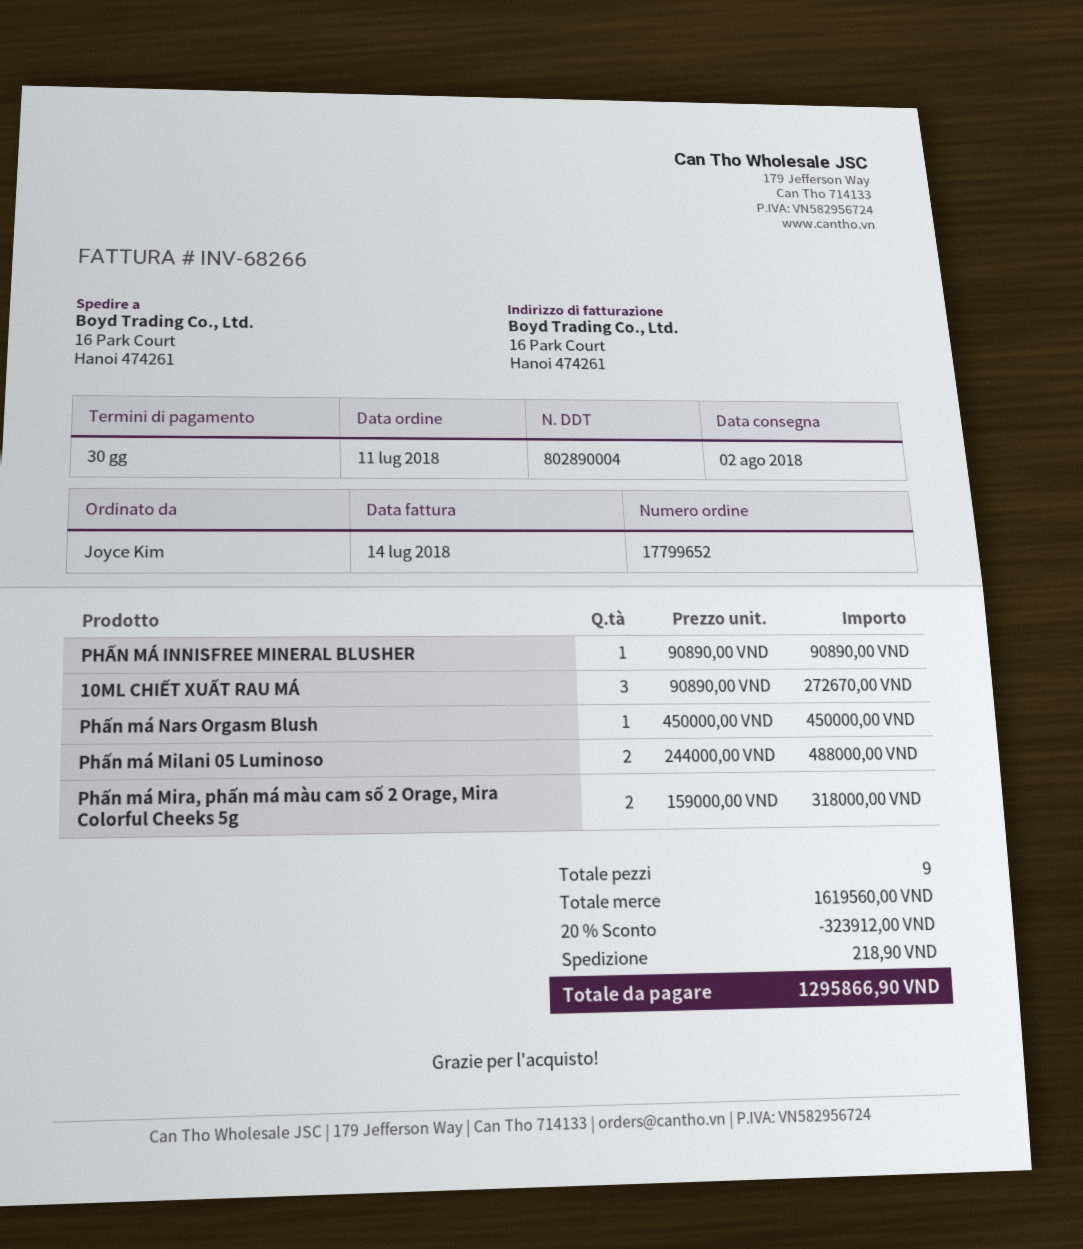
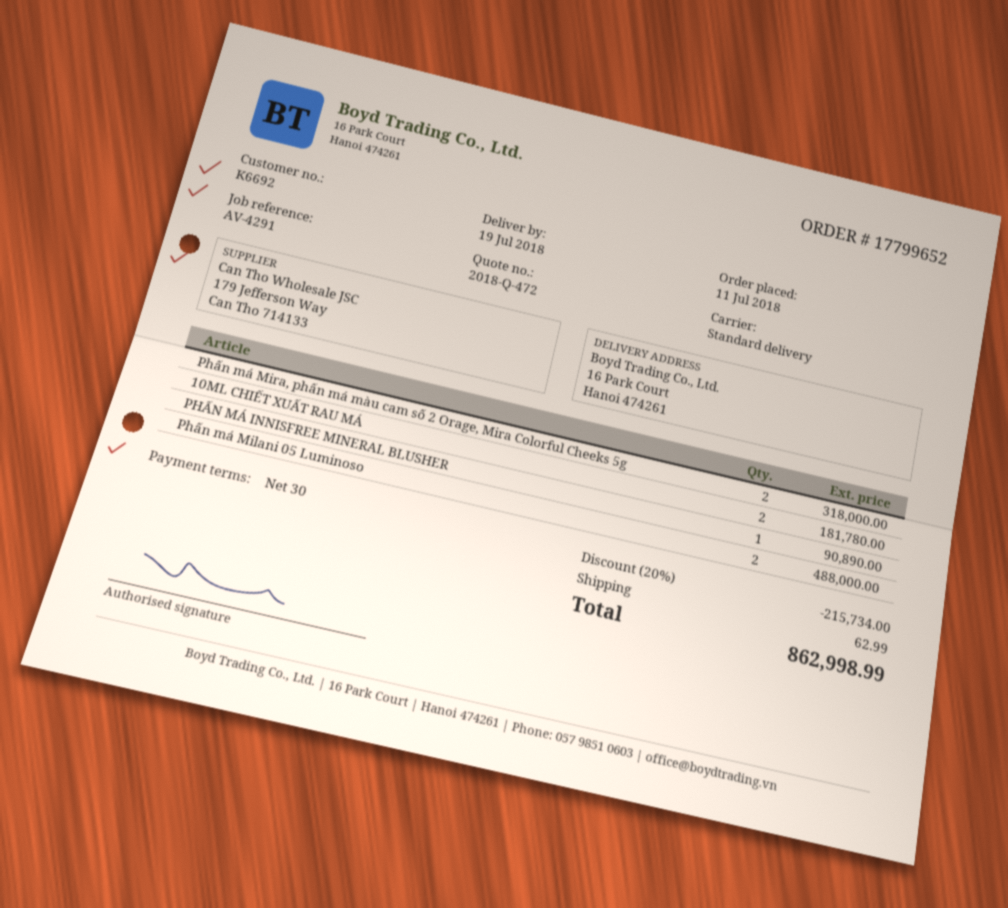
delivery date: 2018-08-02 -> 2018-07-19
10ML CHIẾT XUẤT RAU MÁ: 3 for 272670.00 -> 2 for 181780.00
Phấn má Nars Orgasm Blush: 1 for 450000.00 -> none
discount: 20% = 323912.00 -> 20% = 215734.00
shipping: 218.90 -> 62.99
total: 1295866.90 -> 862998.99

